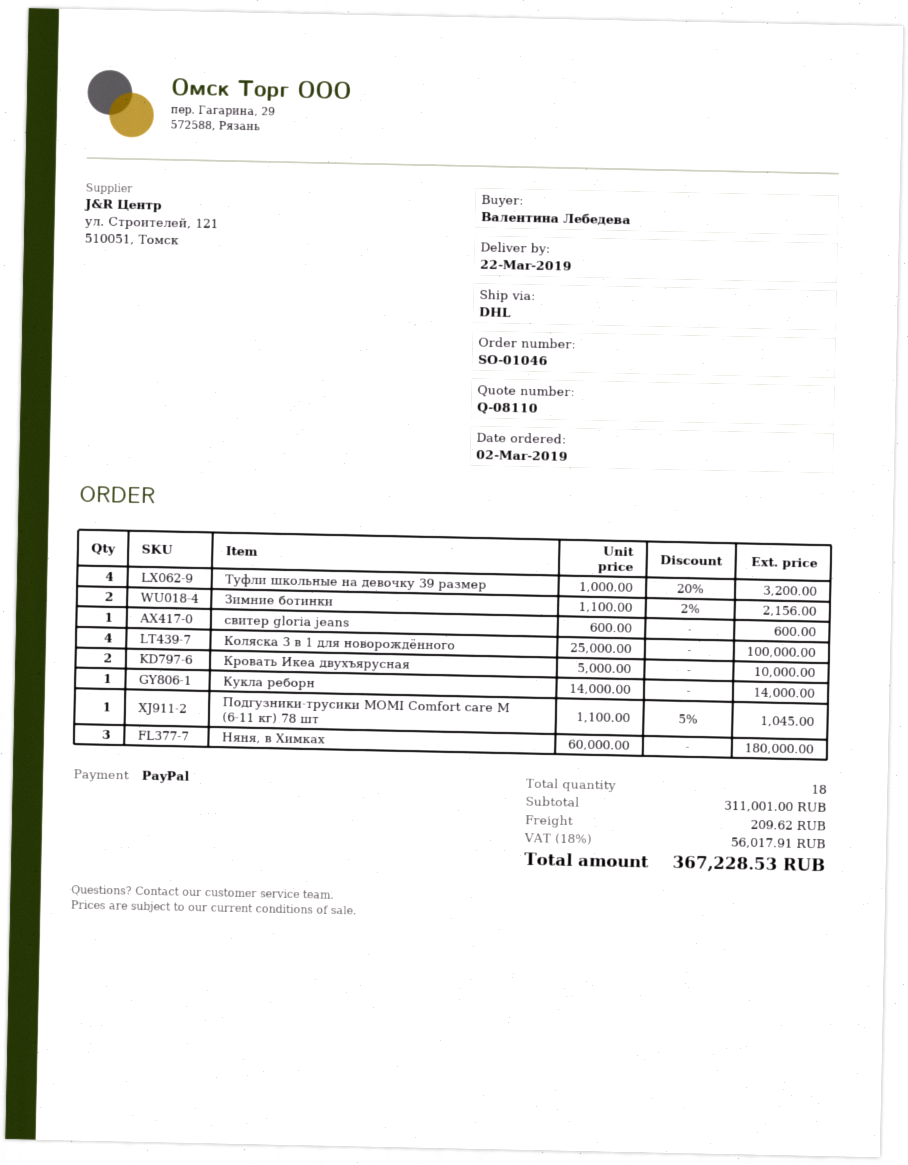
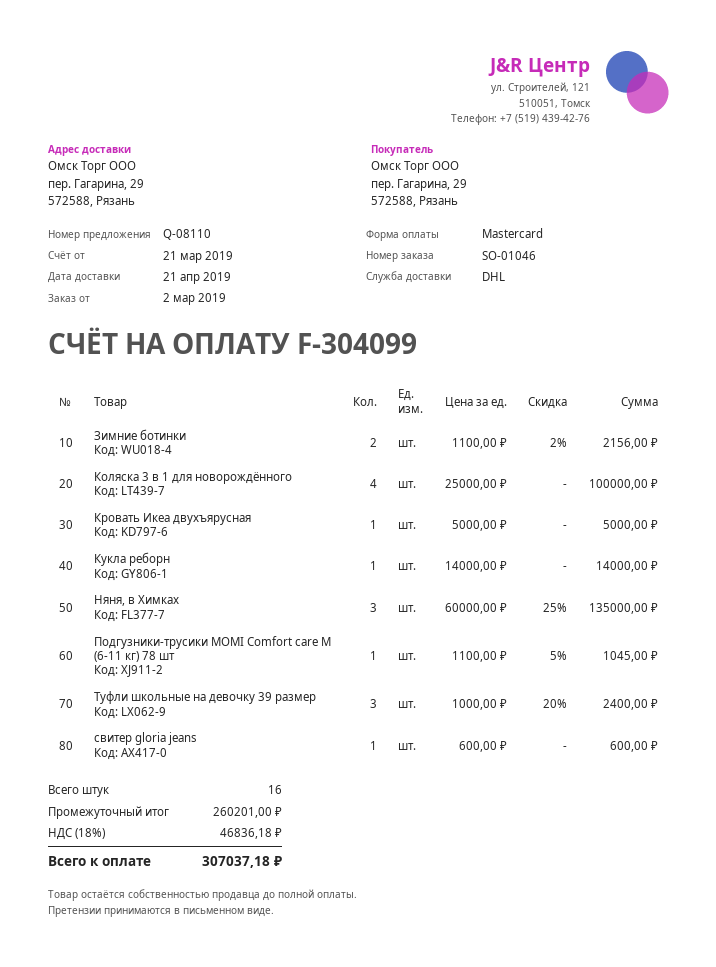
delivery date: 2019-03-22 -> 2019-04-21
payment method: PayPal -> Mastercard
Туфли школьные на девочку 39 размер: 4 x 1000.00 - 20% = 3200.00 -> 3 x 1000.00 - 20% = 2400.00
Кровать Икеа двухъярусная: 2 x 5000.00 = 10000.00 -> 1 x 5000.00 = 5000.00
Няня, в Химках: 3 x 60000.00 = 180000.00 -> 3 x 60000.00 - 25% = 135000.00
total quantity: 18 -> 16
subtotal: 311001.00 -> 260201.00
shipping: 209.62 -> none
tax: 18% = 56017.91 -> 18% = 46836.18
total: 367228.53 -> 307037.18

